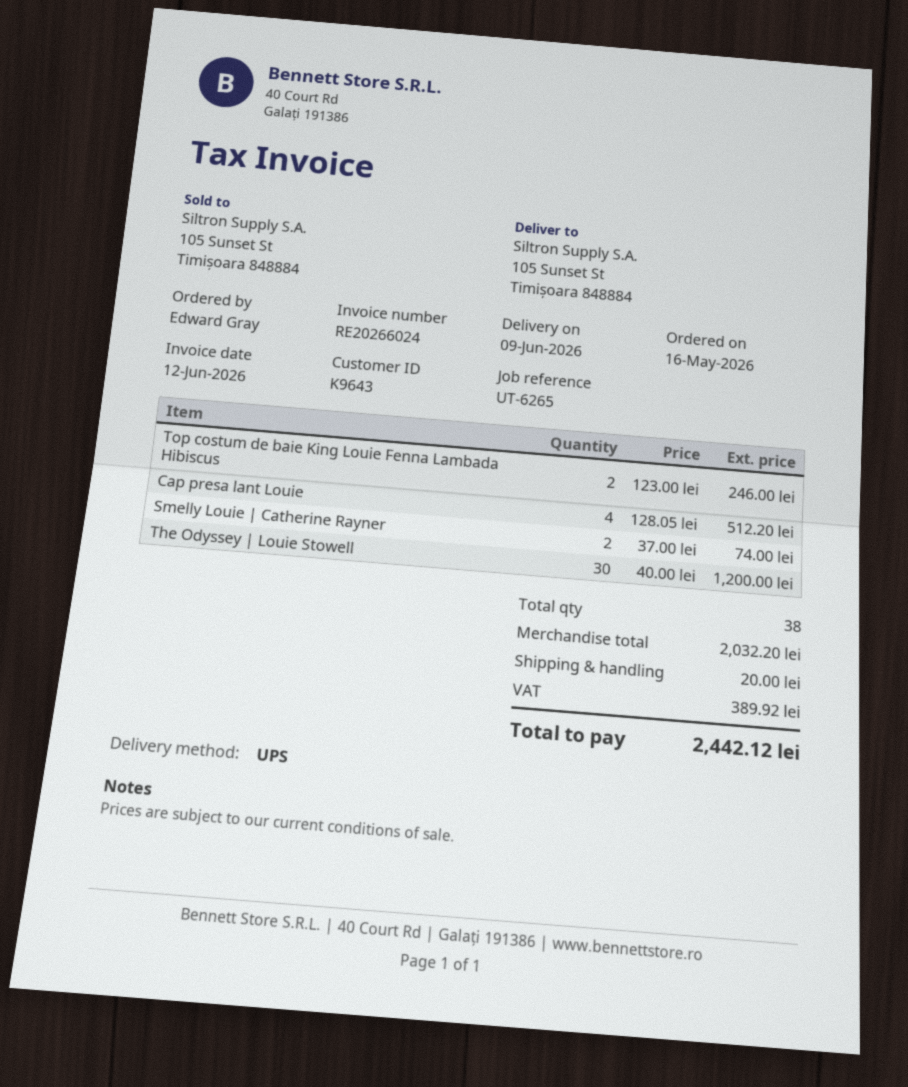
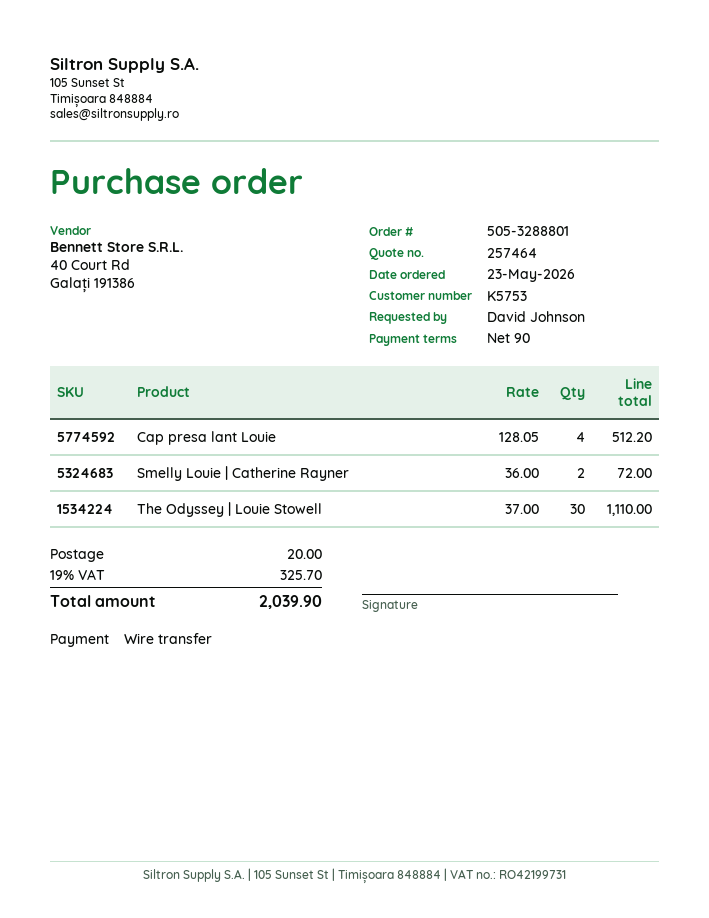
order date: 2026-05-16 -> 2026-05-23
customer number: K9643 -> K5753
ordered by: Edward Gray -> David Johnson
Top costum de baie King Louie Fenna Lambada Hibiscus: 2 x 123.00 = 246.00 -> none
Smelly Louie | Catherine Rayner: 2 x 37.00 = 74.00 -> 2 x 36.00 = 72.00
The Odyssey | Louie Stowell: 30 x 40.00 = 1200.00 -> 30 x 37.00 = 1110.00
tax: 389.92 -> 325.70
total: 2442.12 -> 2039.90

